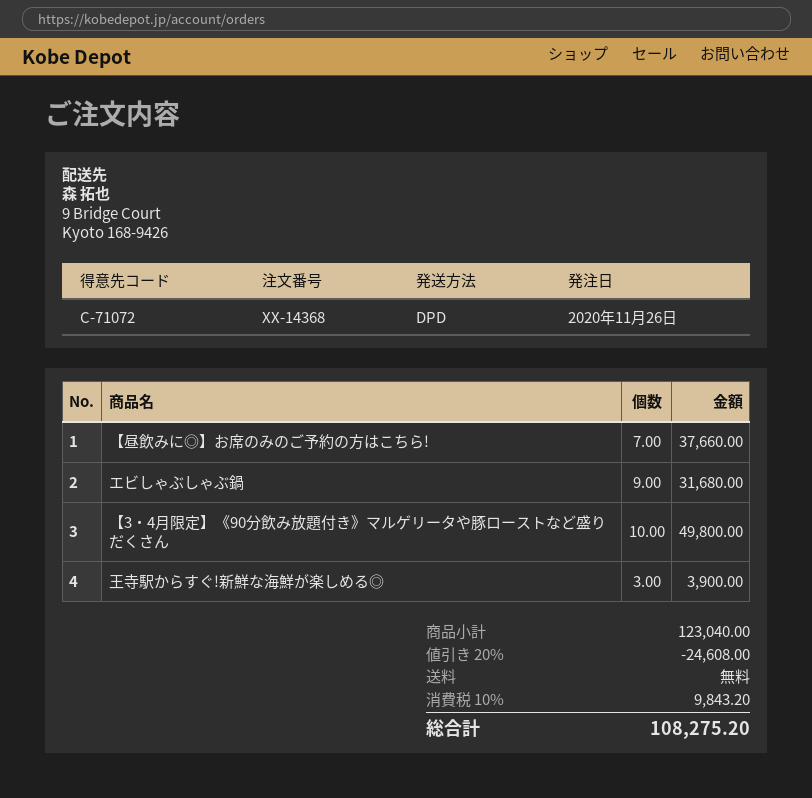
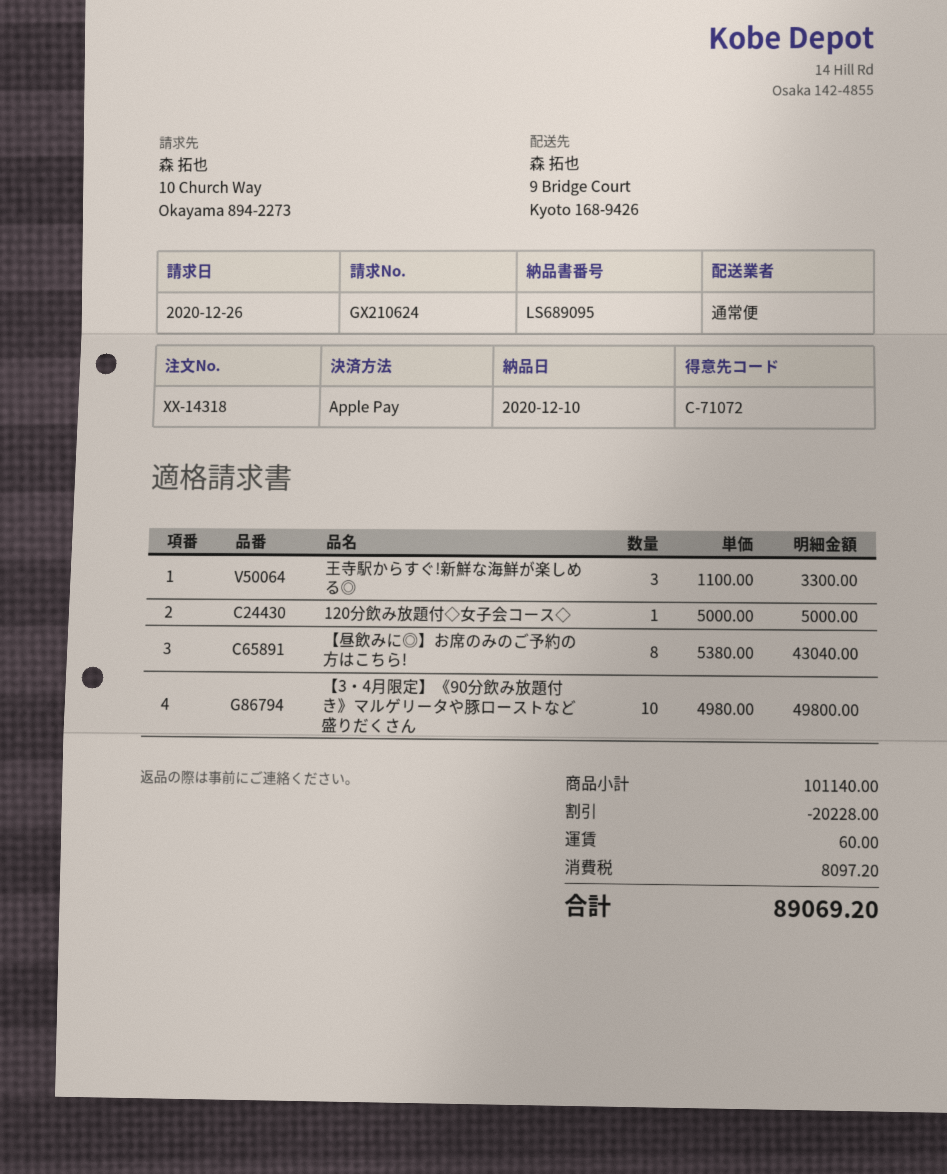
order number: XX-14368 -> XX-14318
shipping method: DPD -> standard
【昼飲みに◎】お席のみのご予約の方はこちら!: 7 for 37660.00 -> 8 for 43040.00
エビしゃぶしゃぶ鍋: 9 for 31680.00 -> none
王寺駅からすぐ!新鮮な海鮮が楽しめる◎: 3 for 3900.00 -> 3 for 3300.00
120分飲み放題付◇女子会コース◇: none -> 1 for 5000.00
subtotal: 123040.00 -> 101140.00
discount: 24608.00 -> 20228.00
shipping: 0.00 -> 60.00
tax: 9843.20 -> 8097.20
total: 108275.20 -> 89069.20

